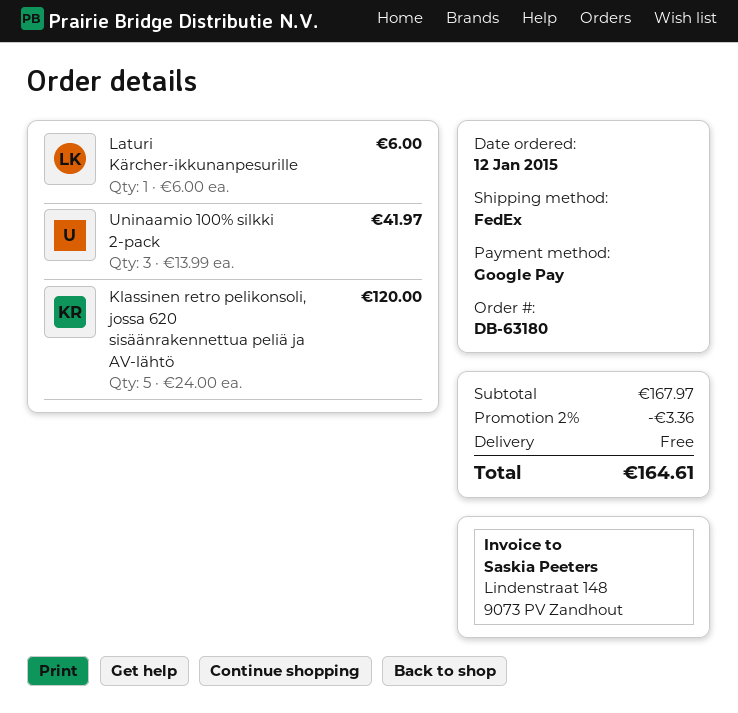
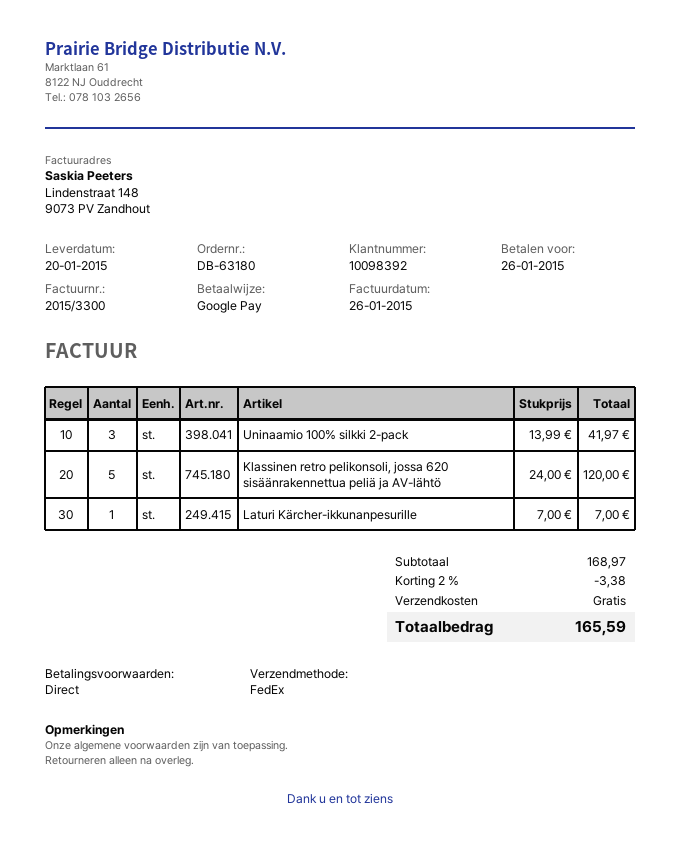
Laturi Kärcher-ikkunanpesurille: 1 x 6.00 = 6.00 -> 1 x 7.00 = 7.00
subtotal: 167.97 -> 168.97
discount: 2% = 3.36 -> 2% = 3.38
total: 164.61 -> 165.59

